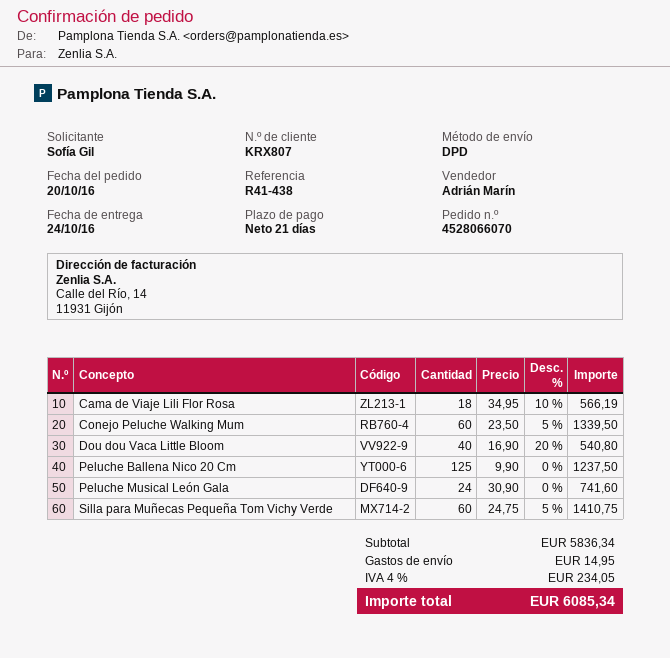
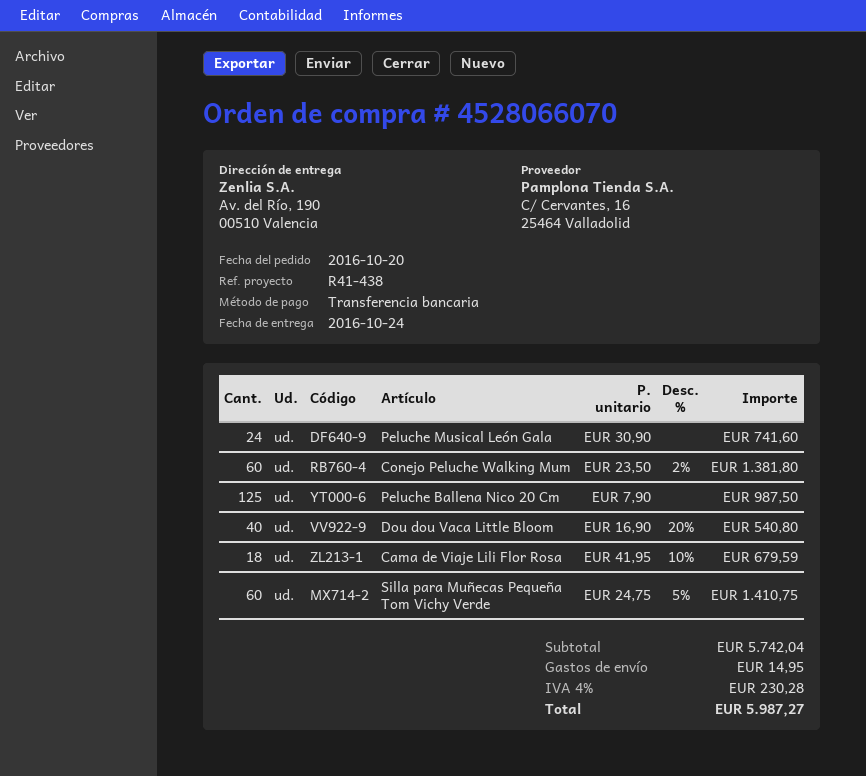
Cama de Viaje Lili Flor Rosa: 18 x 34.95 - 10% = 566.19 -> 18 x 41.95 - 10% = 679.59
Conejo Peluche Walking Mum: 60 x 23.50 - 5% = 1339.50 -> 60 x 23.50 - 2% = 1381.80
Peluche Ballena Nico 20 Cm: 125 x 9.90 = 1237.50 -> 125 x 7.90 = 987.50
subtotal: 5836.34 -> 5742.04
tax: 4% = 234.05 -> 4% = 230.28
total: 6085.34 -> 5987.27

